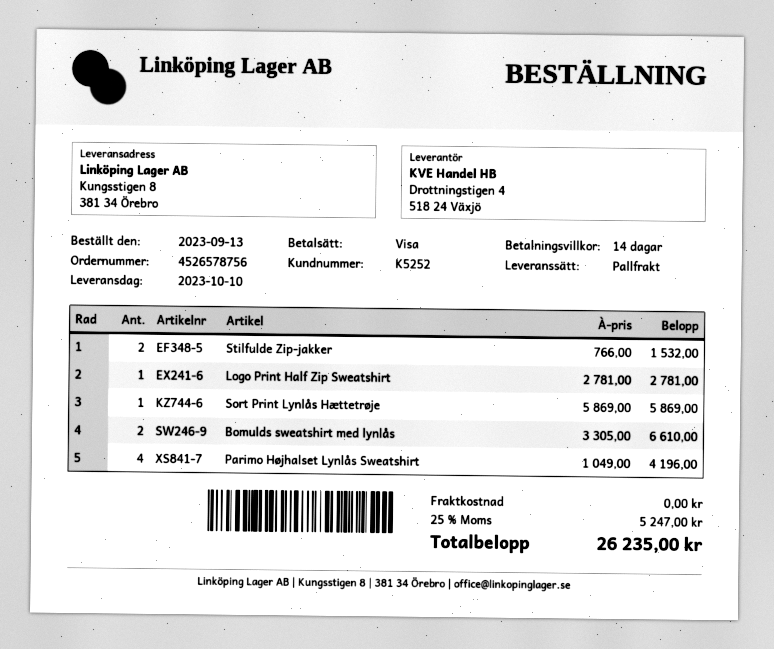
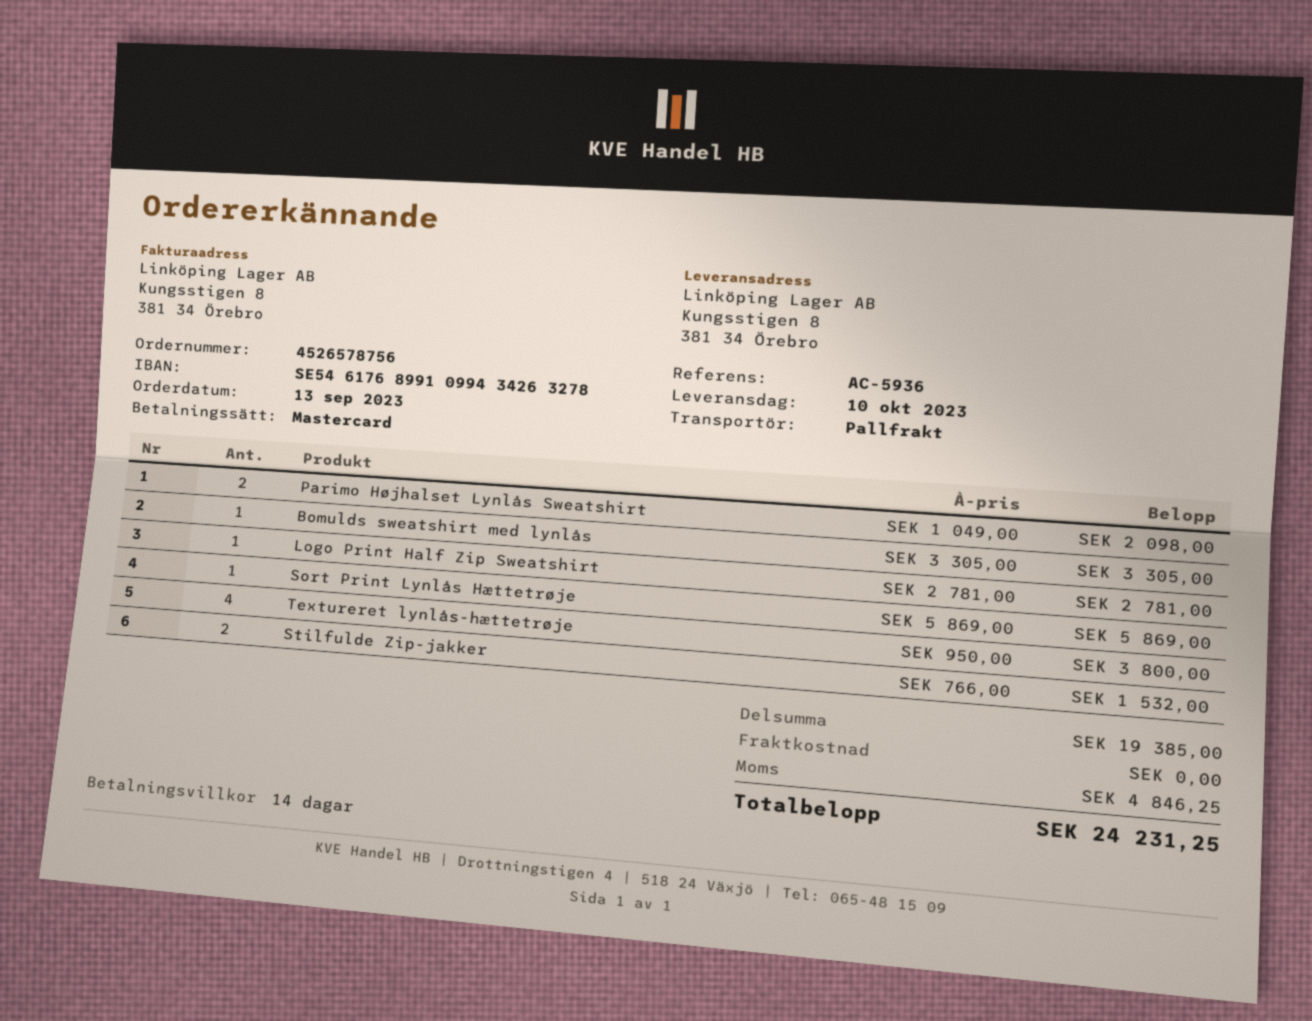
payment method: Visa -> Mastercard
Bomulds sweatshirt med lynlås: 2 x 3305.00 = 6610.00 -> 1 x 3305.00 = 3305.00
Parimo Højhalset Lynlås Sweatshirt: 4 x 1049.00 = 4196.00 -> 2 x 1049.00 = 2098.00
Textureret lynlås-hættetrøje: none -> 4 x 950.00 = 3800.00
tax: 5247.00 -> 4846.25
total: 26235.00 -> 24231.25

